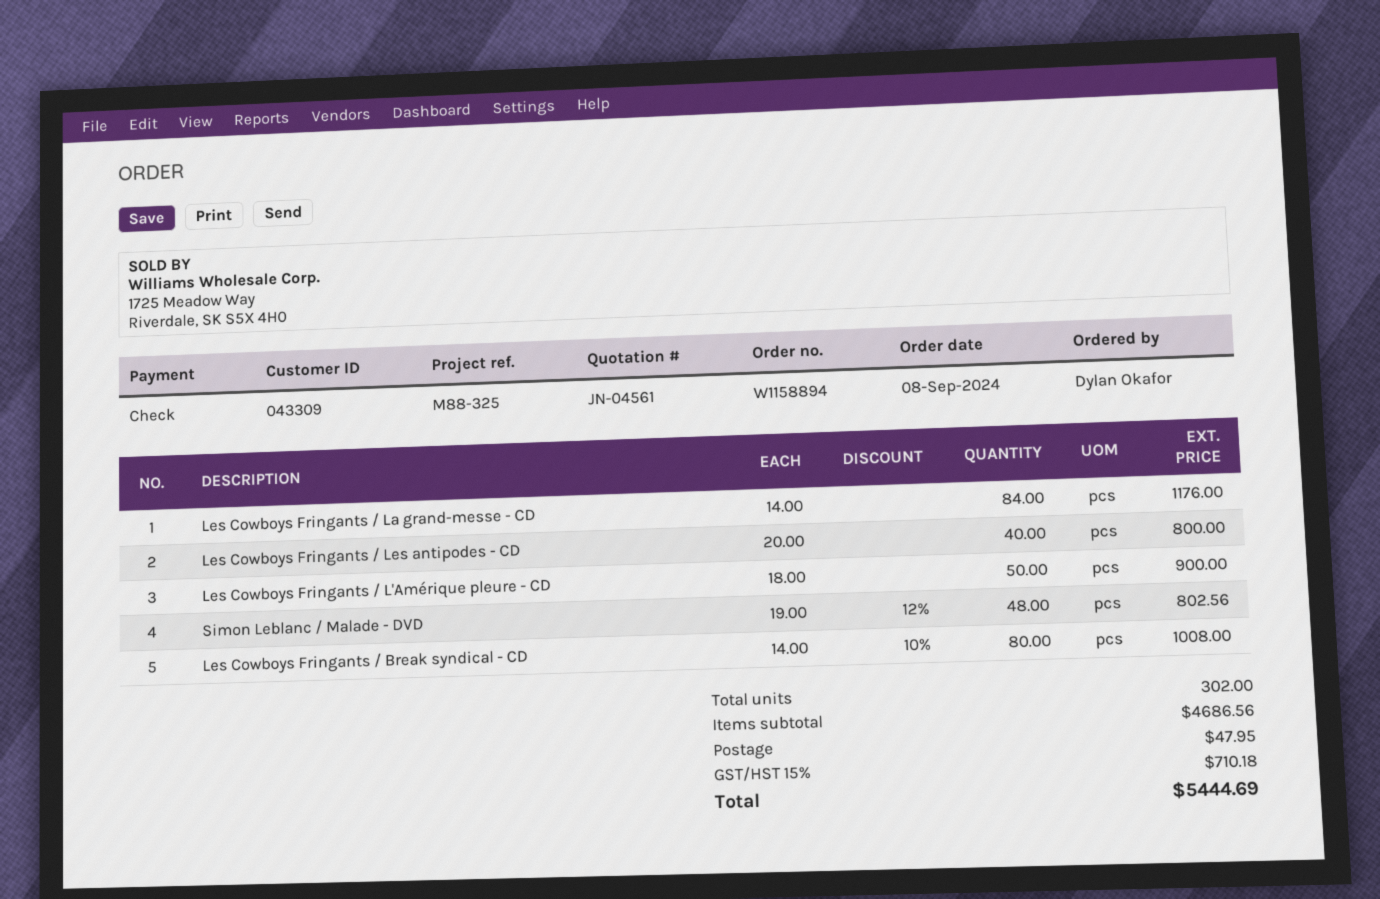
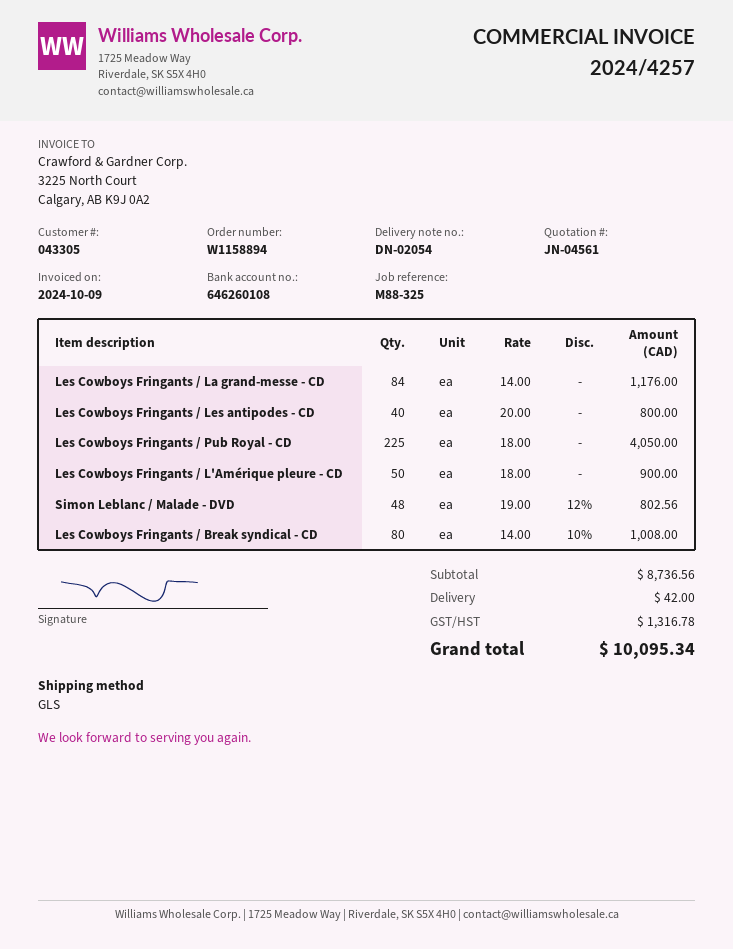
customer number: 043309 -> 043305
Les Cowboys Fringants / Pub Royal - CD: none -> 225 x 18.00 = 4050.00
subtotal: 4686.56 -> 8736.56
shipping: 47.95 -> 42.00
tax: 710.18 -> 1316.78
total: 5444.69 -> 10095.34

